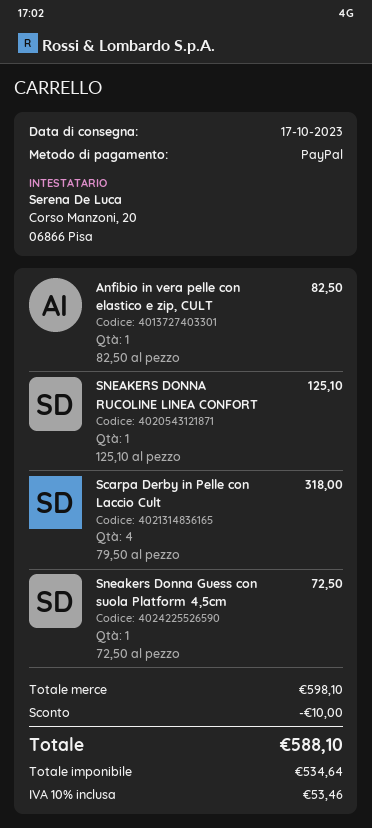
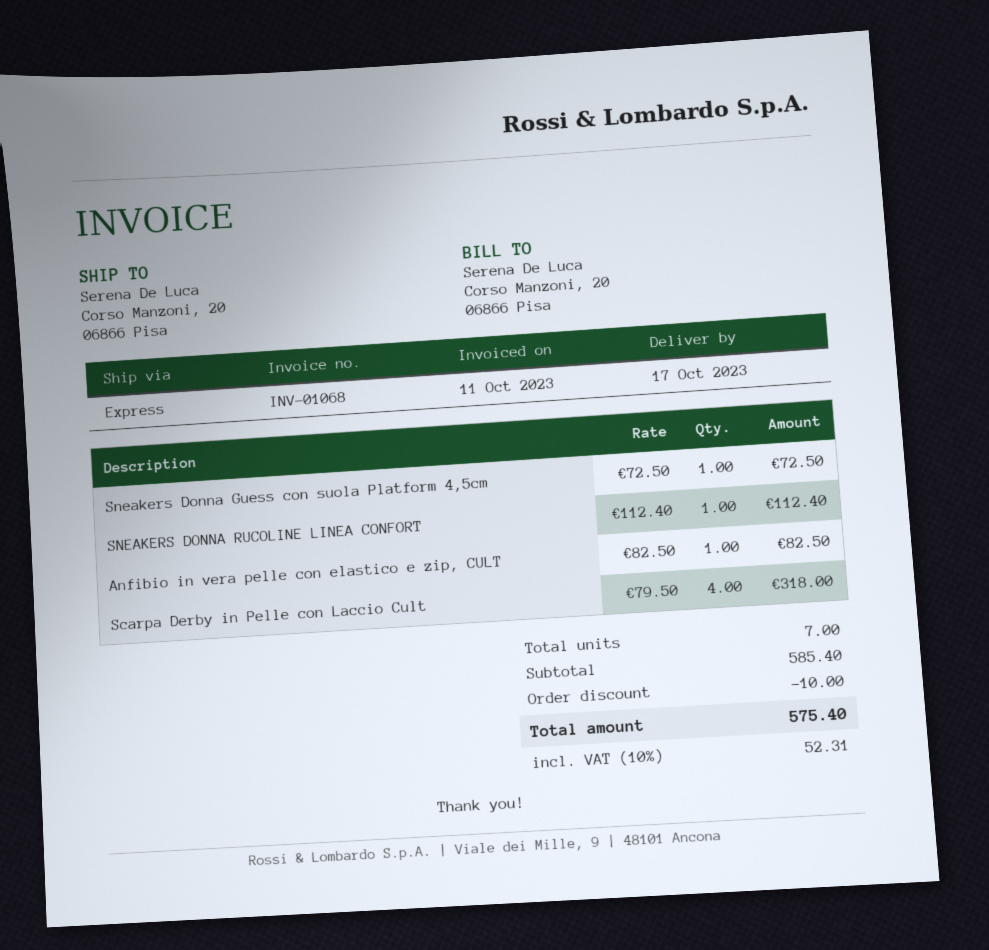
SNEAKERS DONNA RUCOLINE LINEA CONFORT: 1 x 125.10 = 125.10 -> 1 x 112.40 = 112.40
subtotal: 598.10 -> 585.40
tax: 10% = 53.46 -> 10% = 52.31
total: 588.10 -> 575.40

